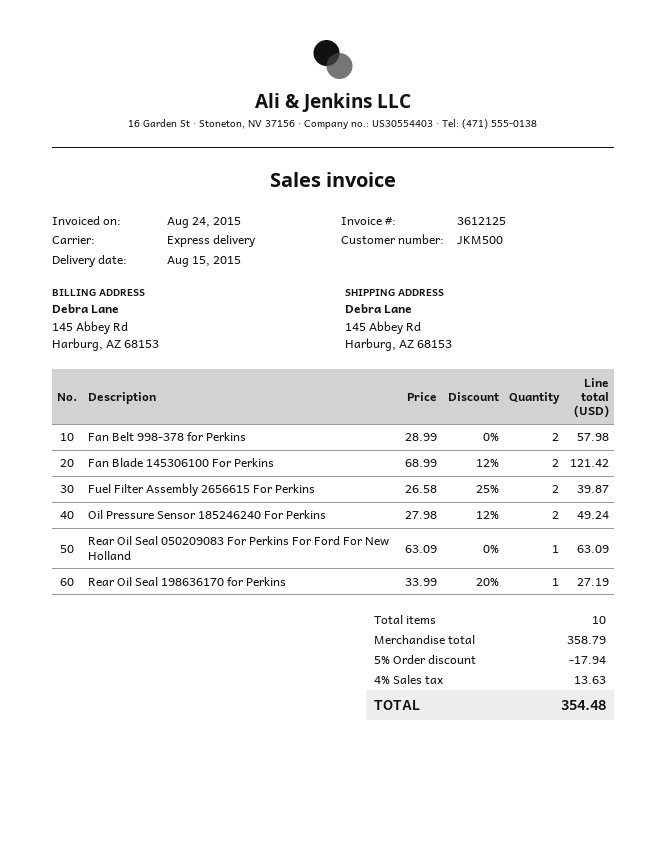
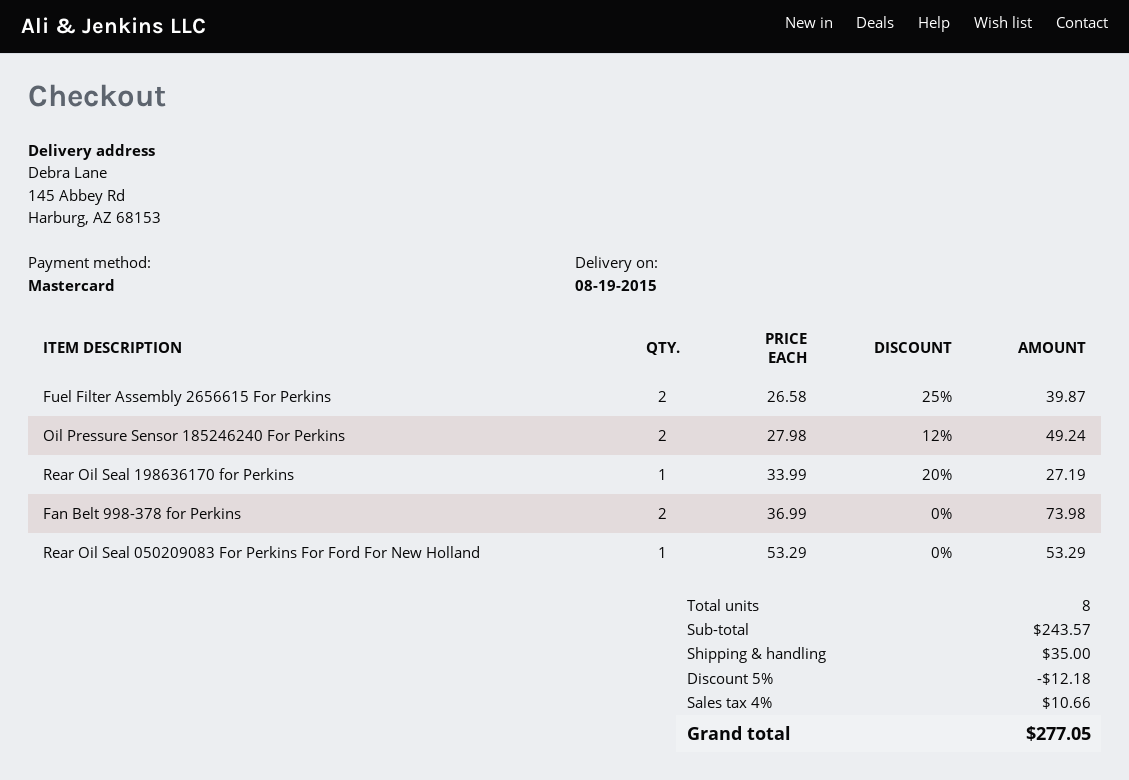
delivery date: 2015-08-15 -> 2015-08-19
Fan Belt 998-378 for Perkins: 2 x 28.99 = 57.98 -> 2 x 36.99 = 73.98
Fan Blade 145306100 For Perkins: 2 x 68.99 - 12% = 121.42 -> none
Rear Oil Seal 050209083 For Perkins For Ford For New Holland: 1 x 63.09 = 63.09 -> 1 x 53.29 = 53.29
total quantity: 10 -> 8
subtotal: 358.79 -> 243.57
discount: 5% = 17.94 -> 5% = 12.18
shipping: none -> 35.00
tax: 4% = 13.63 -> 4% = 10.66
total: 354.48 -> 277.05

